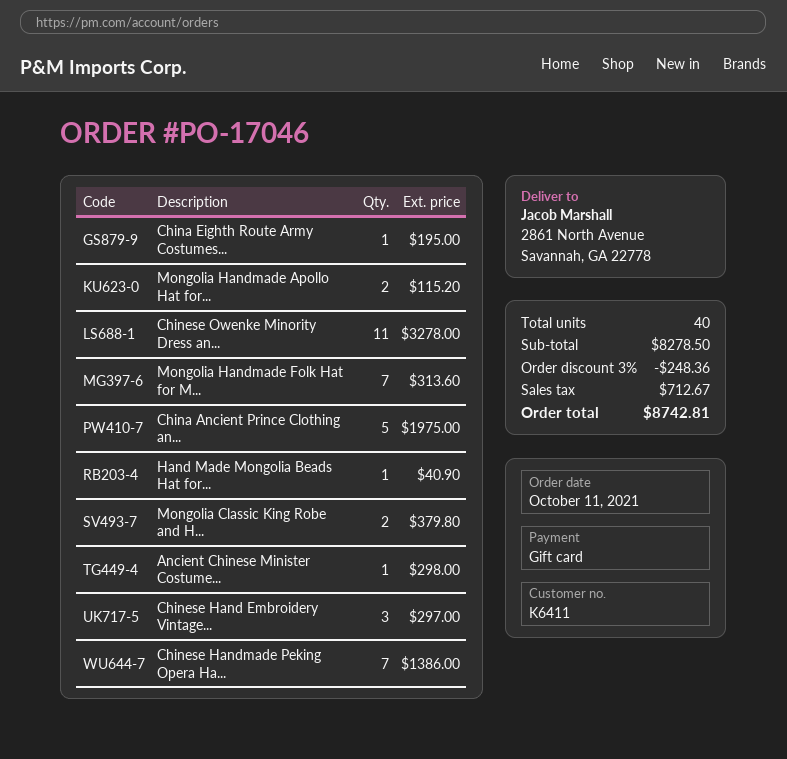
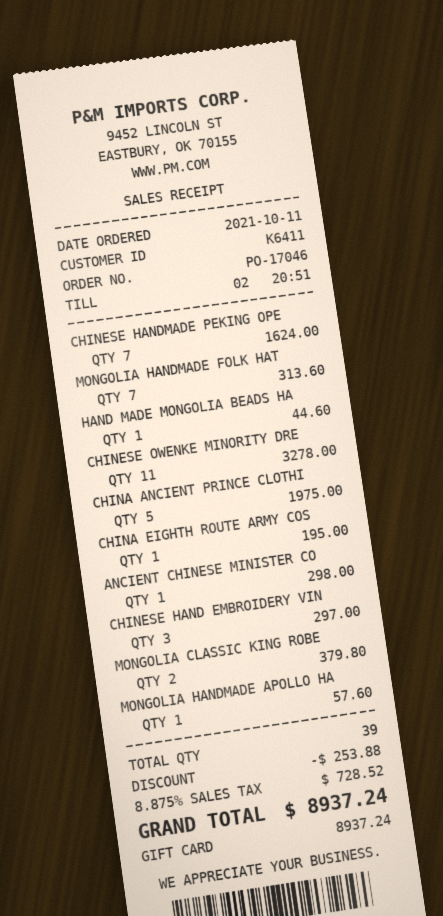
Mongolia Handmade Apollo Hat for...: 2 for 115.20 -> 1 for 57.60
Hand Made Mongolia Beads Hat for...: 1 for 40.90 -> 1 for 44.60
Chinese Handmade Peking Opera Ha...: 7 for 1386.00 -> 7 for 1624.00
total quantity: 40 -> 39
discount: 248.36 -> 253.88
tax: 712.67 -> 728.52
total: 8742.81 -> 8937.24

